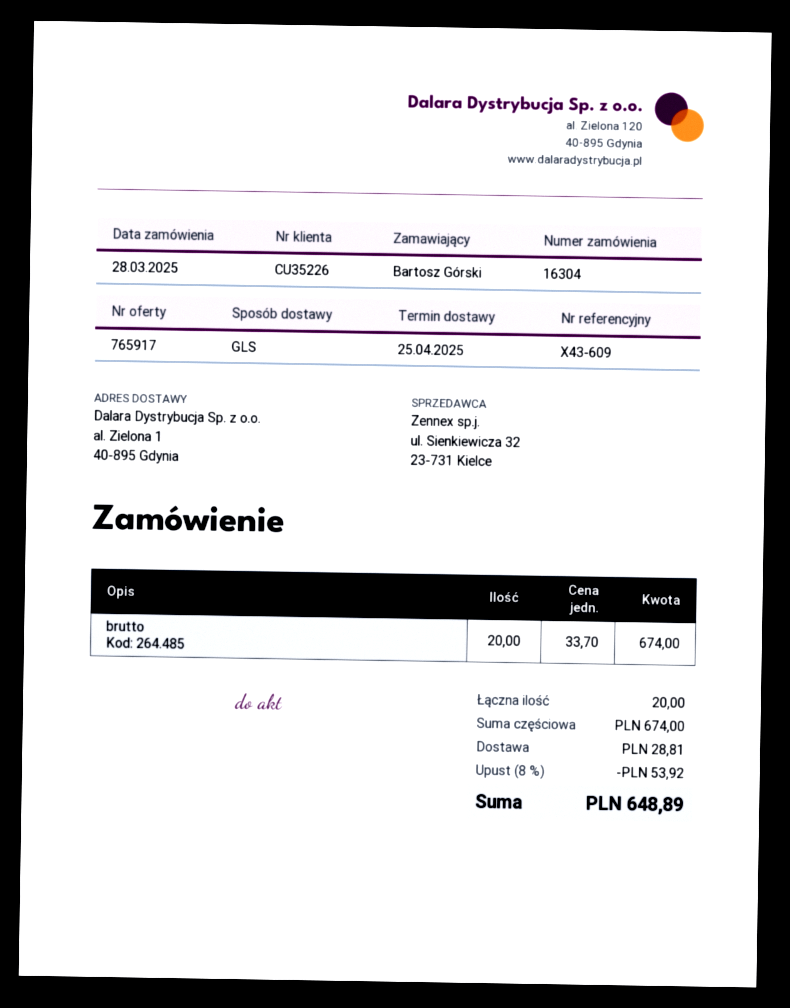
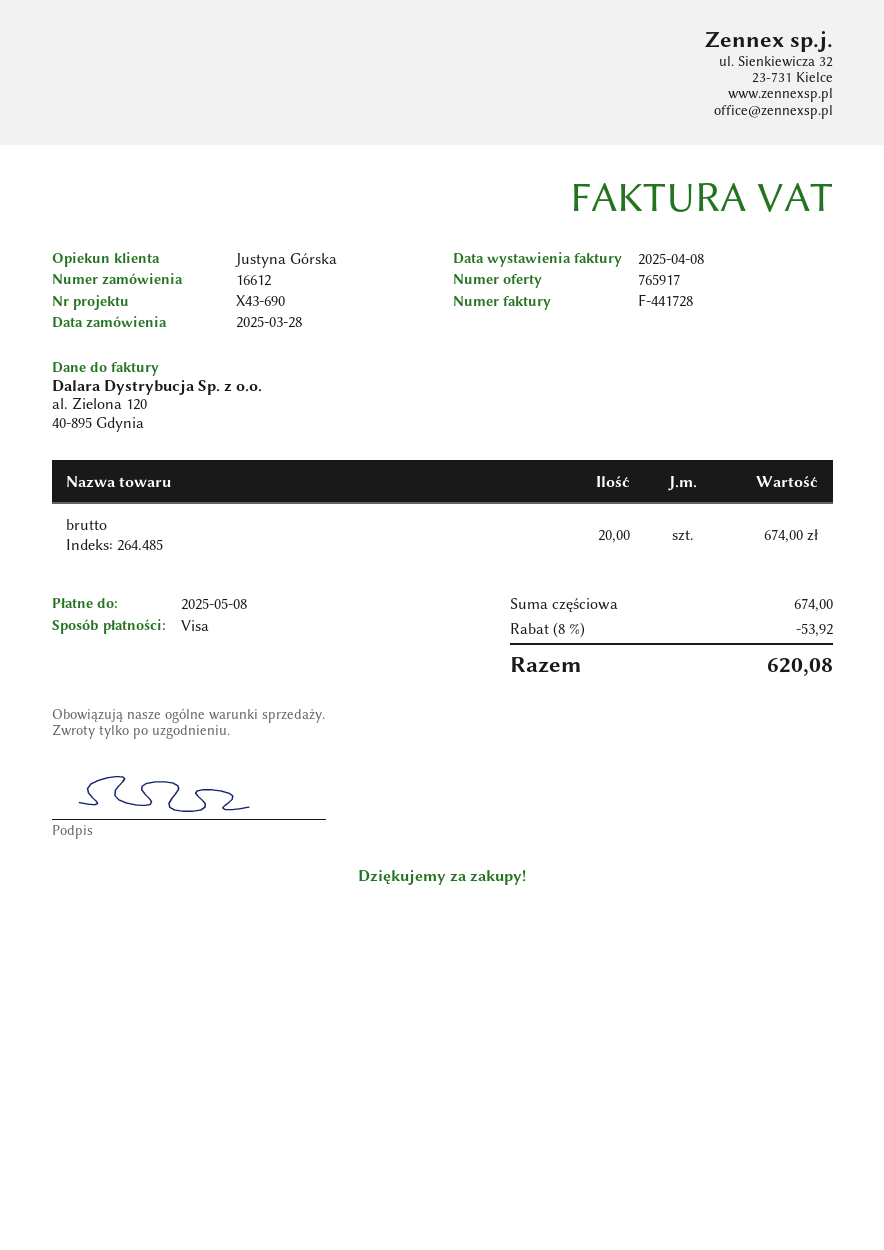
order number: 16304 -> 16612
reference: X43-609 -> X43-690
shipping: 28.81 -> none
total: 648.89 -> 620.08

